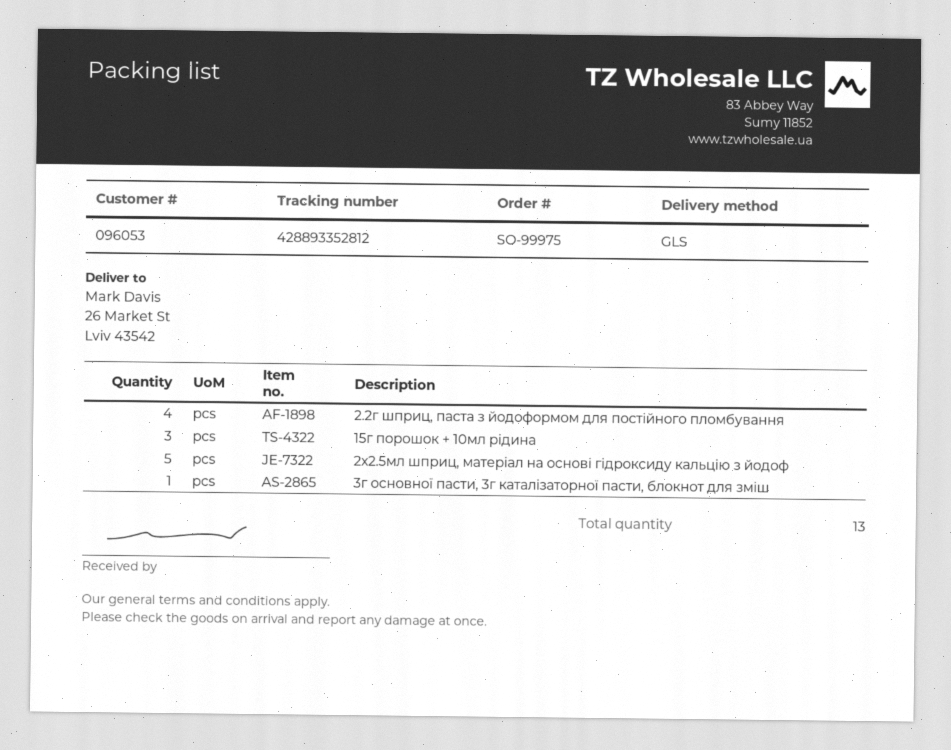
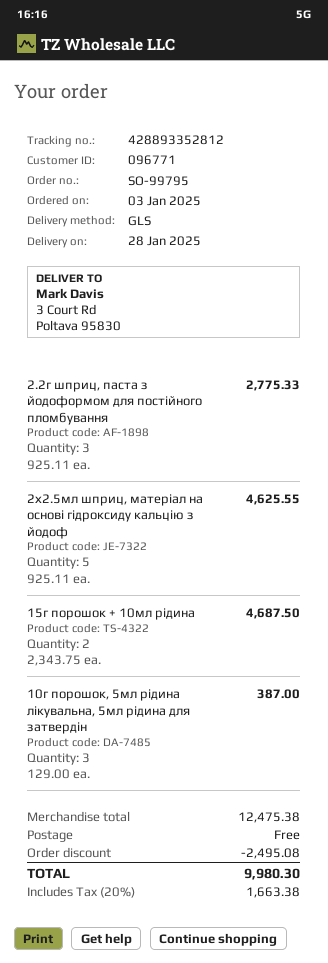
order number: SO-99975 -> SO-99795
customer number: 096053 -> 096771
ship to: 26 Market St, Lviv 43542 -> 3 Court Rd, Poltava 95830
2.2г шприц, паста з йодоформом для постійного пломбування: 4 -> 3
15г порошок + 10мл рідина: 3 -> 2
3г основної пасти, 3г каталізаторної пасти, блокнот для зміш: 1 -> none
10г порошок, 5мл рідина лікувальна, 5мл рідина для затвердін: none -> 3

